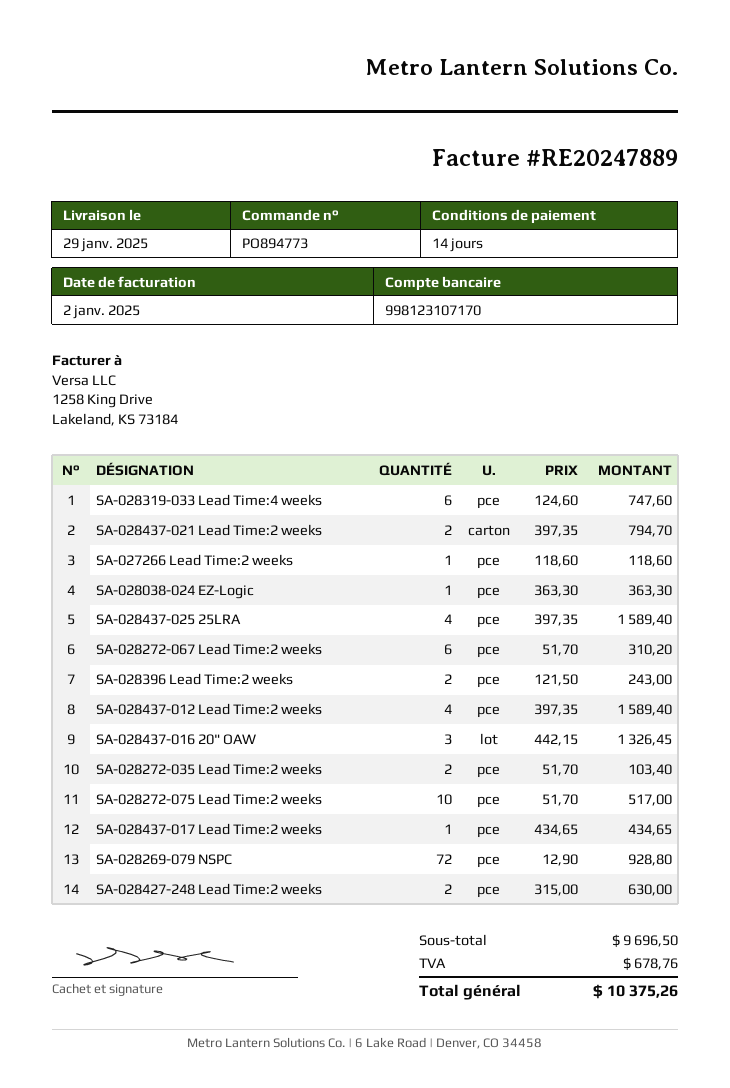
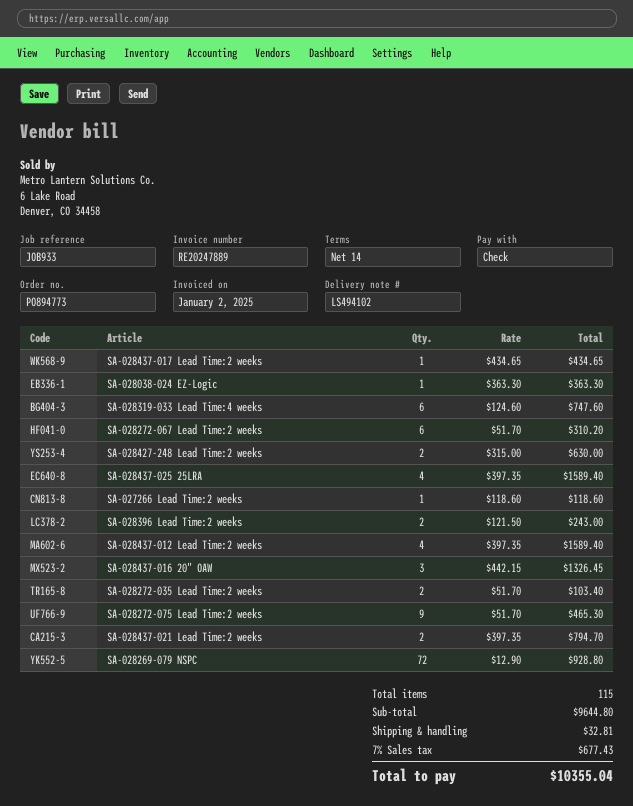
SA-028272-075 Lead Time:2 weeks: 10 x 51.70 = 517.00 -> 9 x 51.70 = 465.30
subtotal: 9696.50 -> 9644.80
shipping: none -> 32.81
tax: 678.76 -> 677.43
total: 10375.26 -> 10355.04

